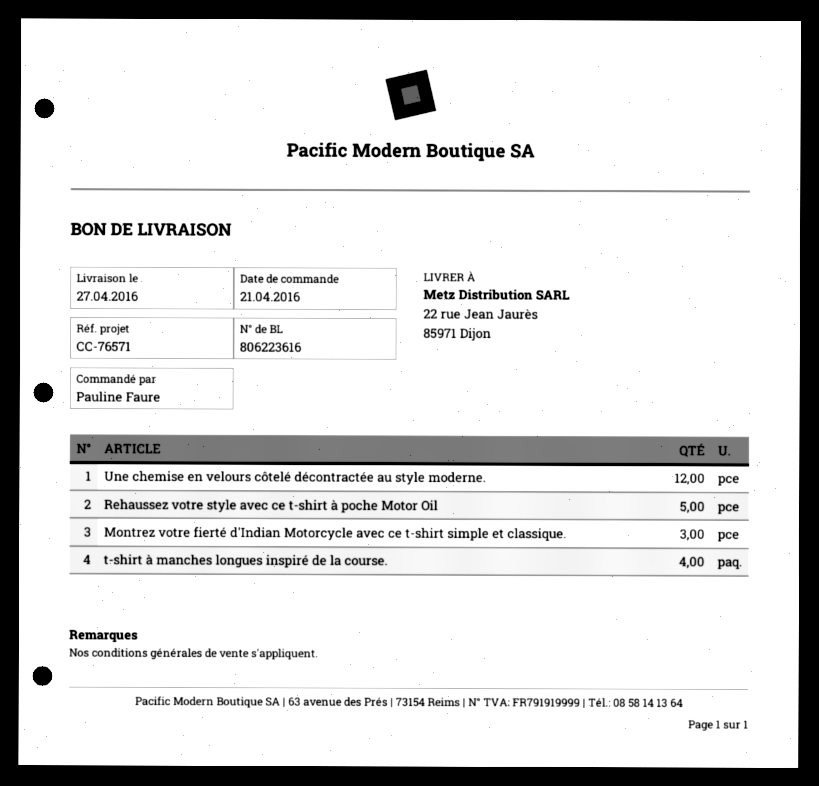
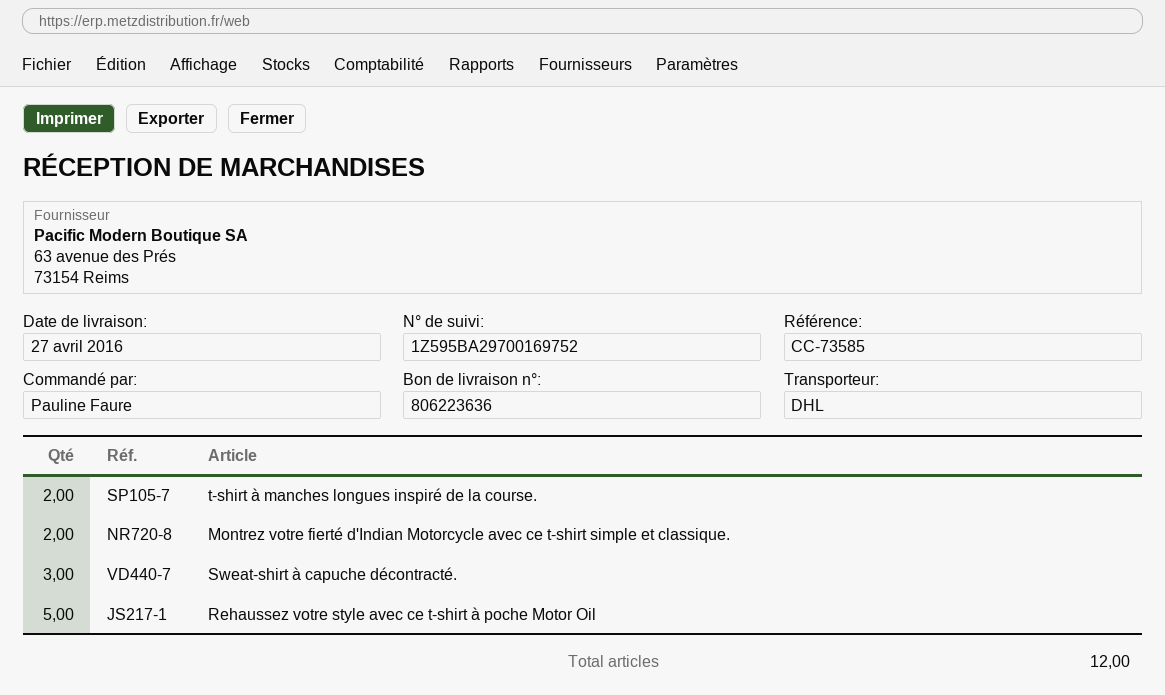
delivery note number: 806223616 -> 806223636
reference: CC-76571 -> CC-73585
Une chemise en velours côtelé décontractée au style moderne.: 12 -> none
Montrez votre fierté d'Indian Motorcycle avec ce t-shirt simple et classique.: 3 -> 2
t-shirt à manches longues inspiré de la course.: 4 -> 2
Sweat-shirt à capuche décontracté.: none -> 3

